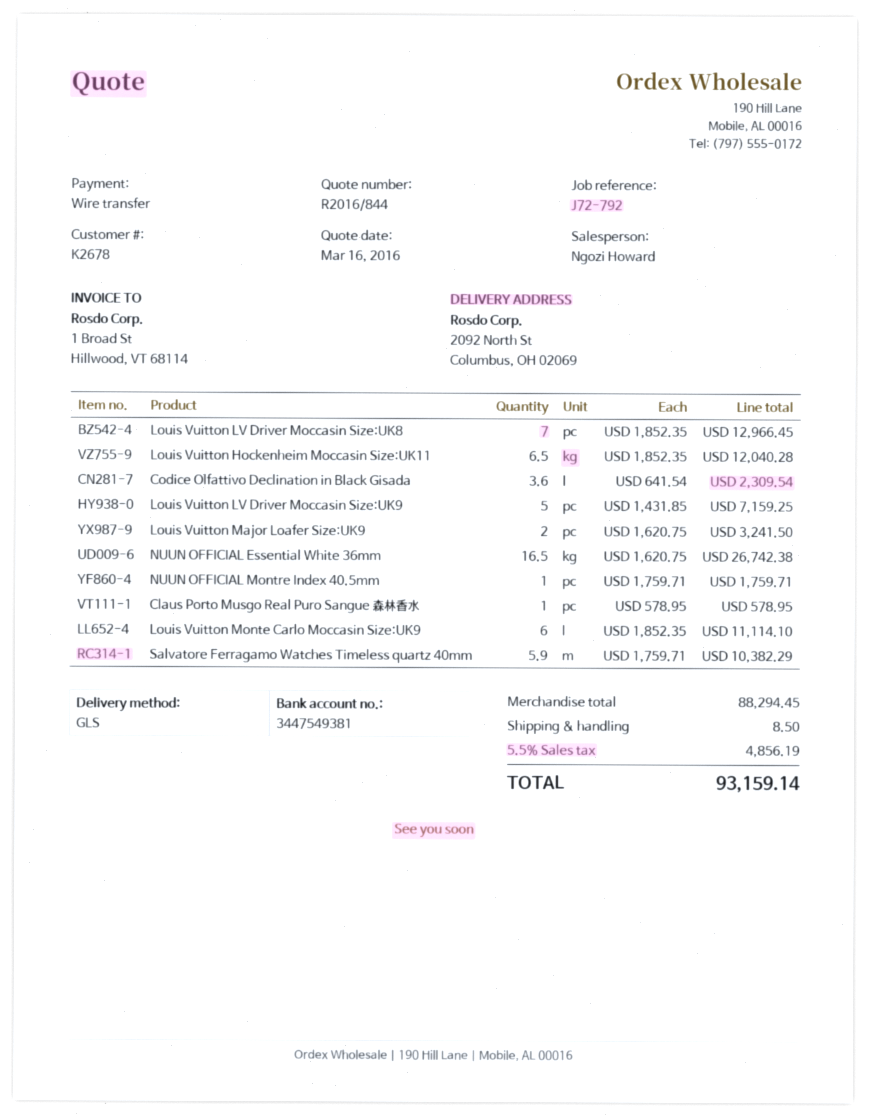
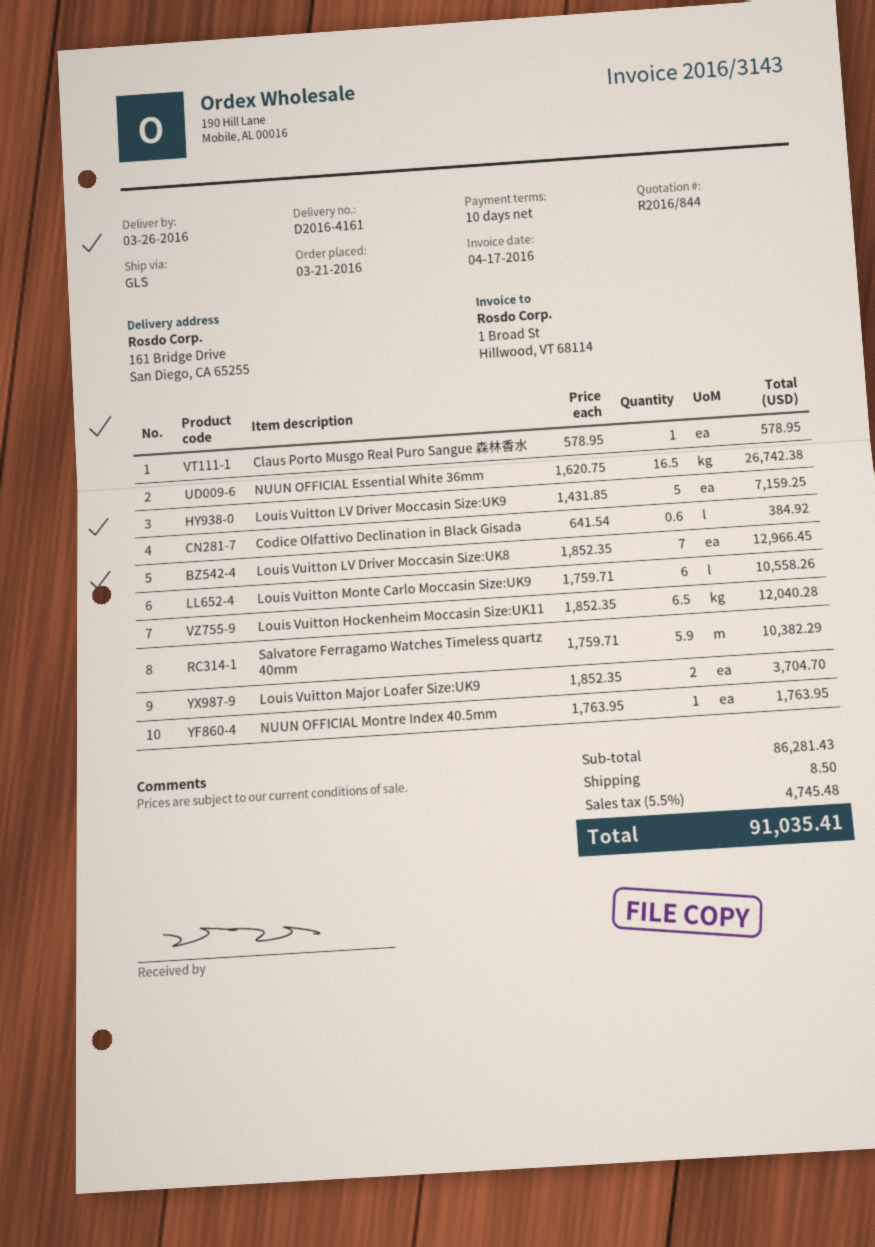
ship to: 2092 North St, Columbus, OH 02069 -> 161 Bridge Drive, San Diego, CA 65255
Codice Olfattivo Declination in Black Gisada: 3.6 x 641.54 = 2309.54 -> 0.6 x 641.54 = 384.92
Louis Vuitton Major Loafer Size:UK9: 2 x 1620.75 = 3241.50 -> 2 x 1852.35 = 3704.70
NUUN OFFICIAL Montre Index 40.5mm: 1 x 1759.71 = 1759.71 -> 1 x 1763.95 = 1763.95
Louis Vuitton Monte Carlo Moccasin Size:UK9: 6 x 1852.35 = 11114.10 -> 6 x 1759.71 = 10558.26
subtotal: 88294.45 -> 86281.43
tax: 5.5% = 4856.19 -> 5.5% = 4745.48
total: 93159.14 -> 91035.41

